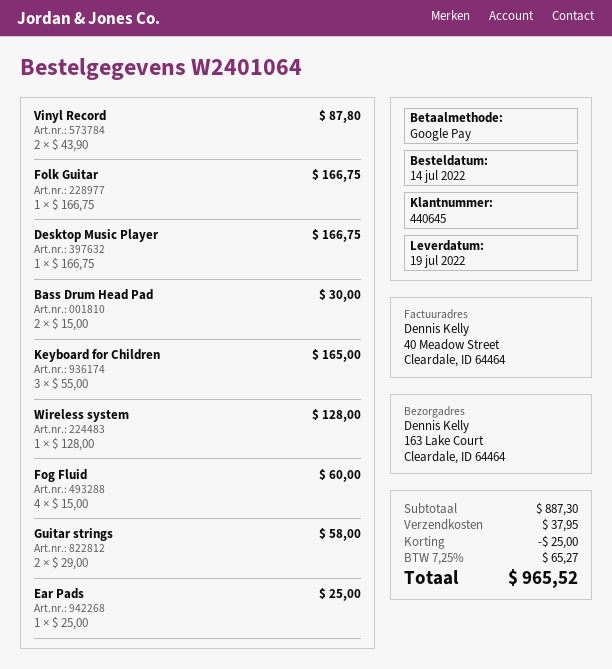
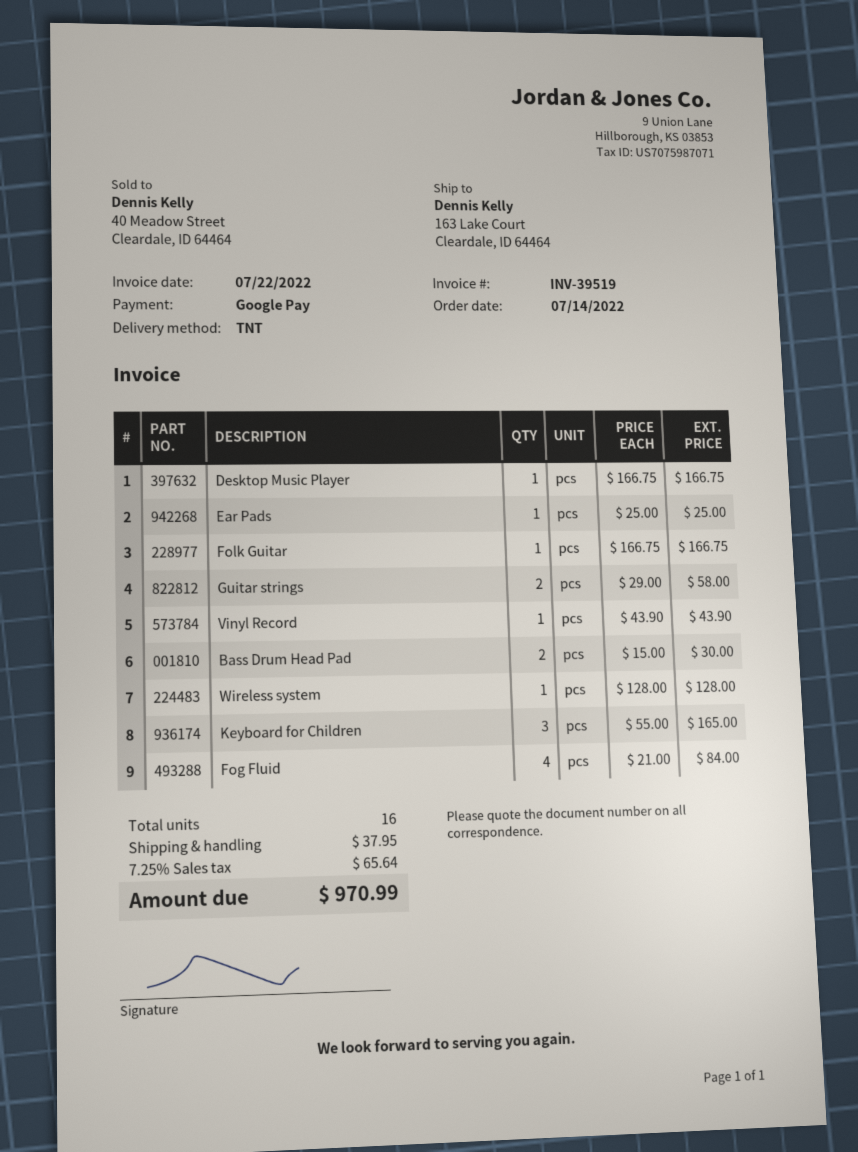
Vinyl Record: 2 x 43.90 = 87.80 -> 1 x 43.90 = 43.90
Fog Fluid: 4 x 15.00 = 60.00 -> 4 x 21.00 = 84.00
discount: 25.00 -> none
tax: 7.25% = 65.27 -> 7.25% = 65.64
total: 965.52 -> 970.99

